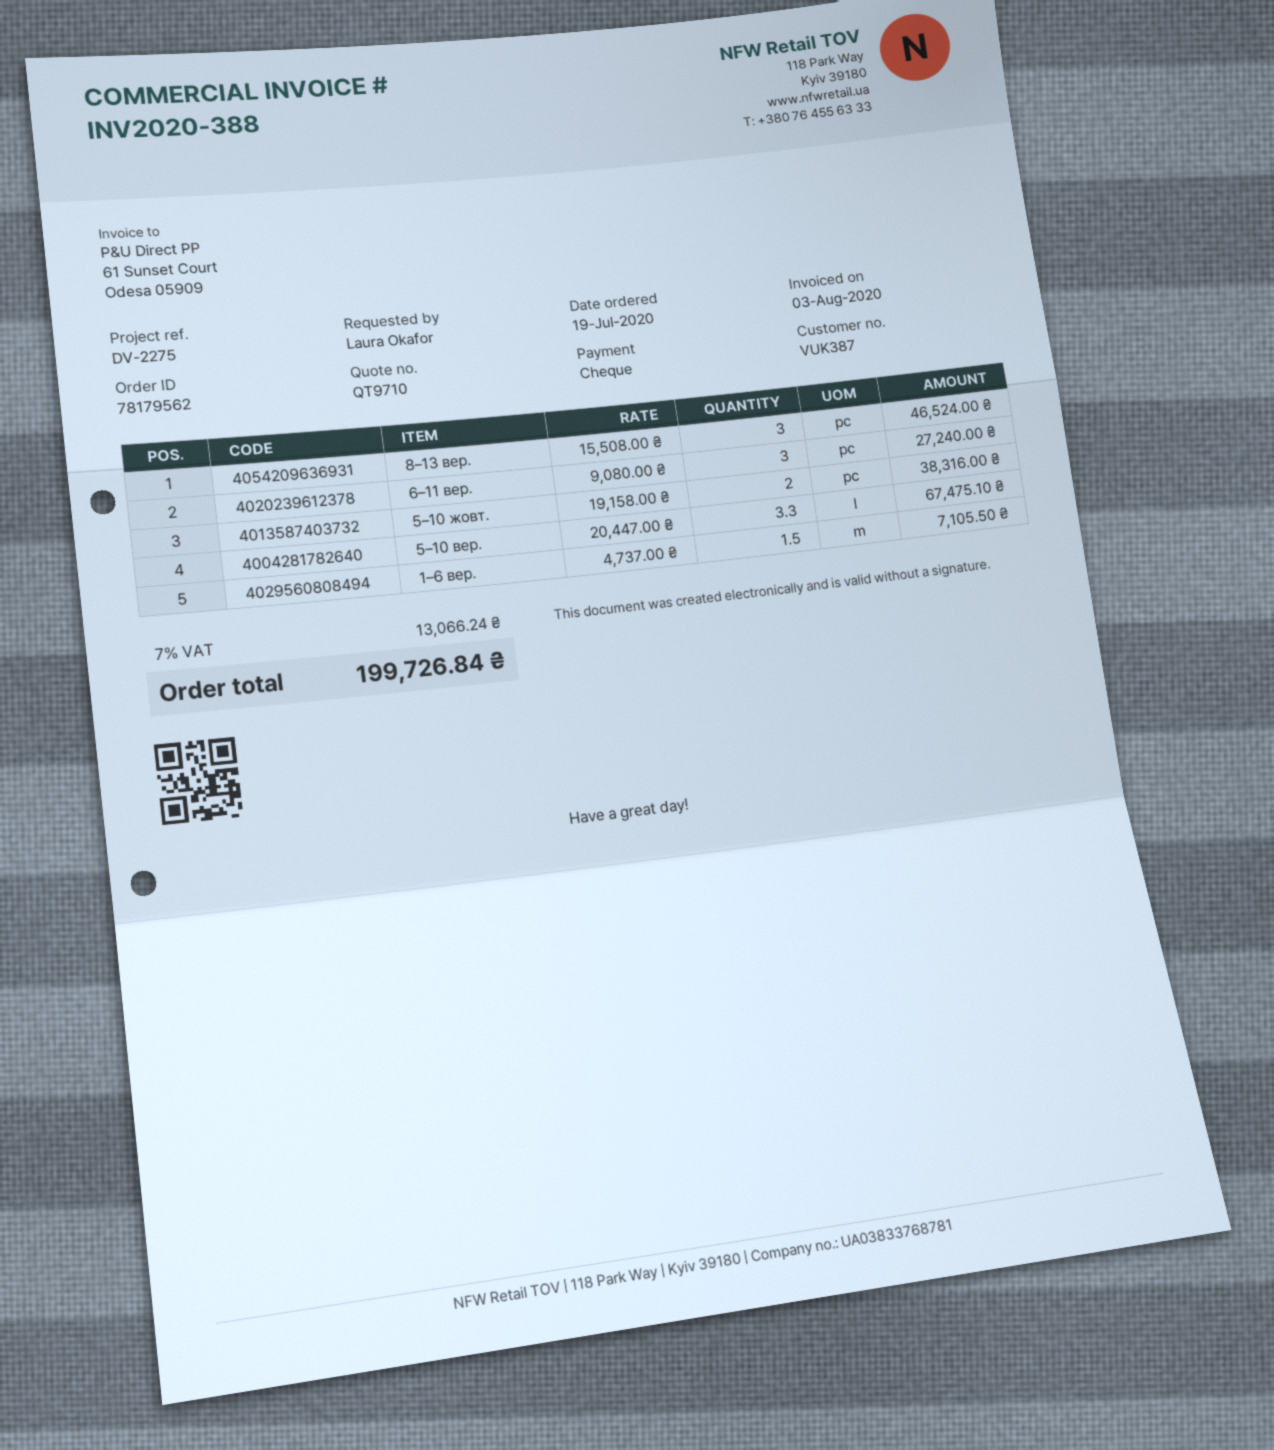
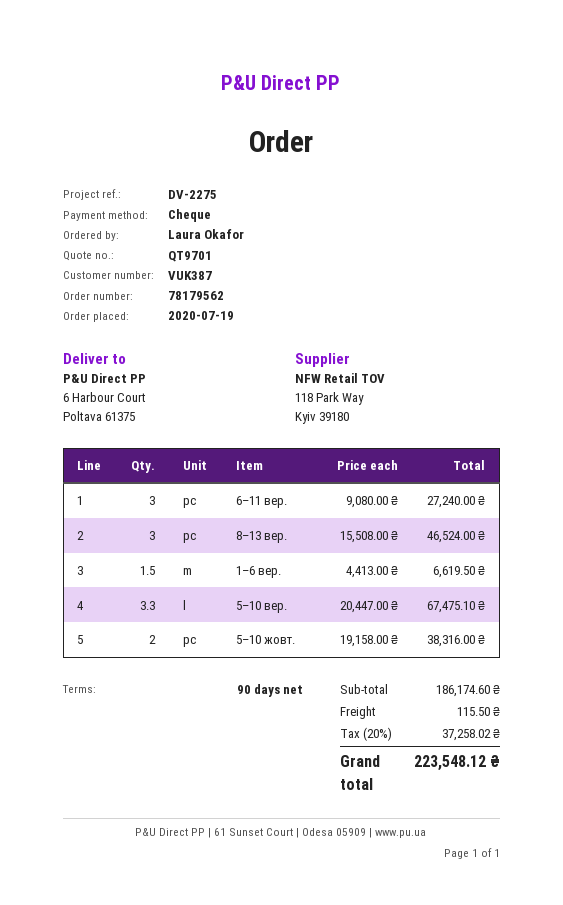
quote number: QT9710 -> QT9701
1–6 вер.: 1.5 x 4737.00 = 7105.50 -> 1.5 x 4413.00 = 6619.50
shipping: none -> 115.50
tax: 7% = 13066.24 -> 20% = 37258.02
total: 199726.84 -> 223548.12

